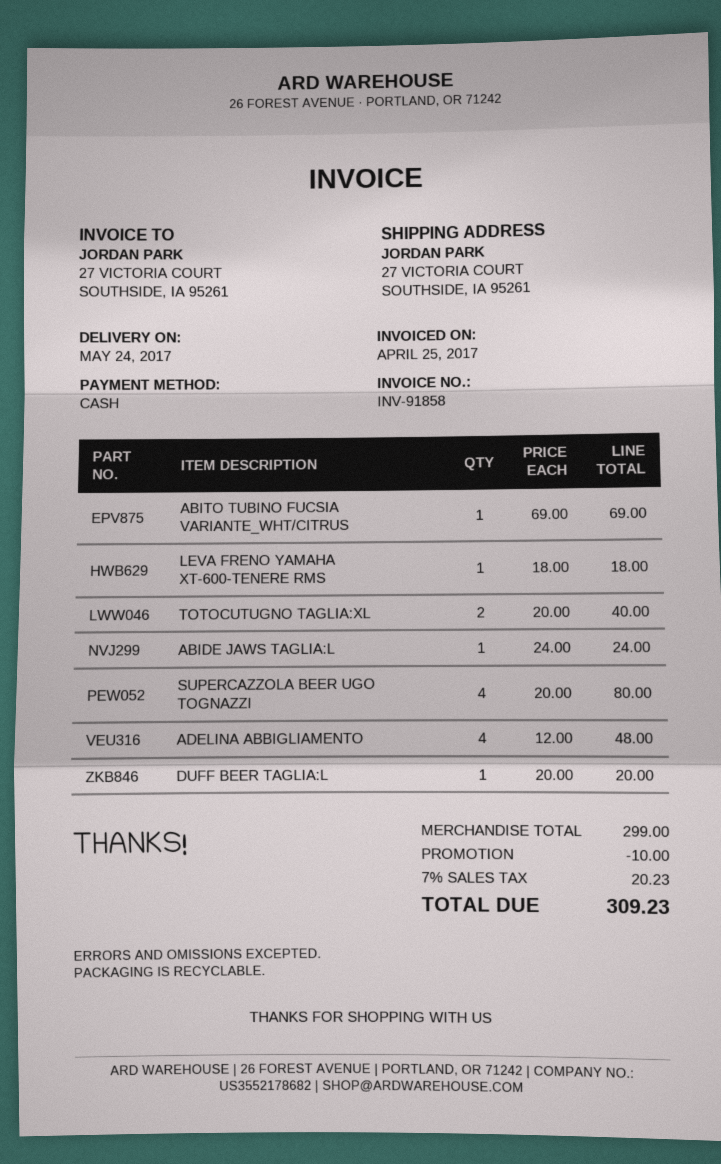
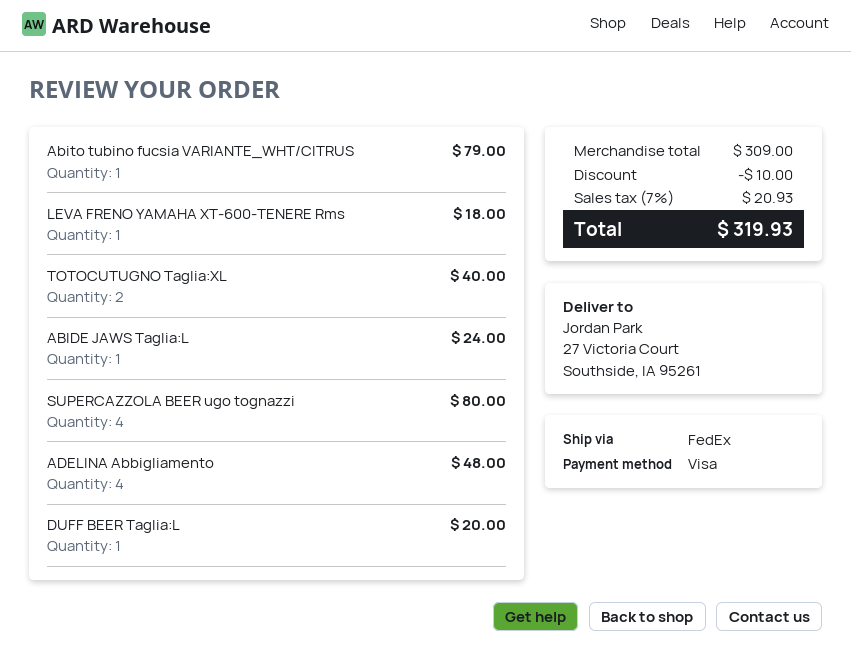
payment method: cash -> Visa
ABITO TUBINO FUCSIA VARIANTE_WHT/CITRUS: 1 for 69.00 -> 1 for 79.00
subtotal: 299.00 -> 309.00
tax: 7% = 20.23 -> 7% = 20.93
total: 309.23 -> 319.93

